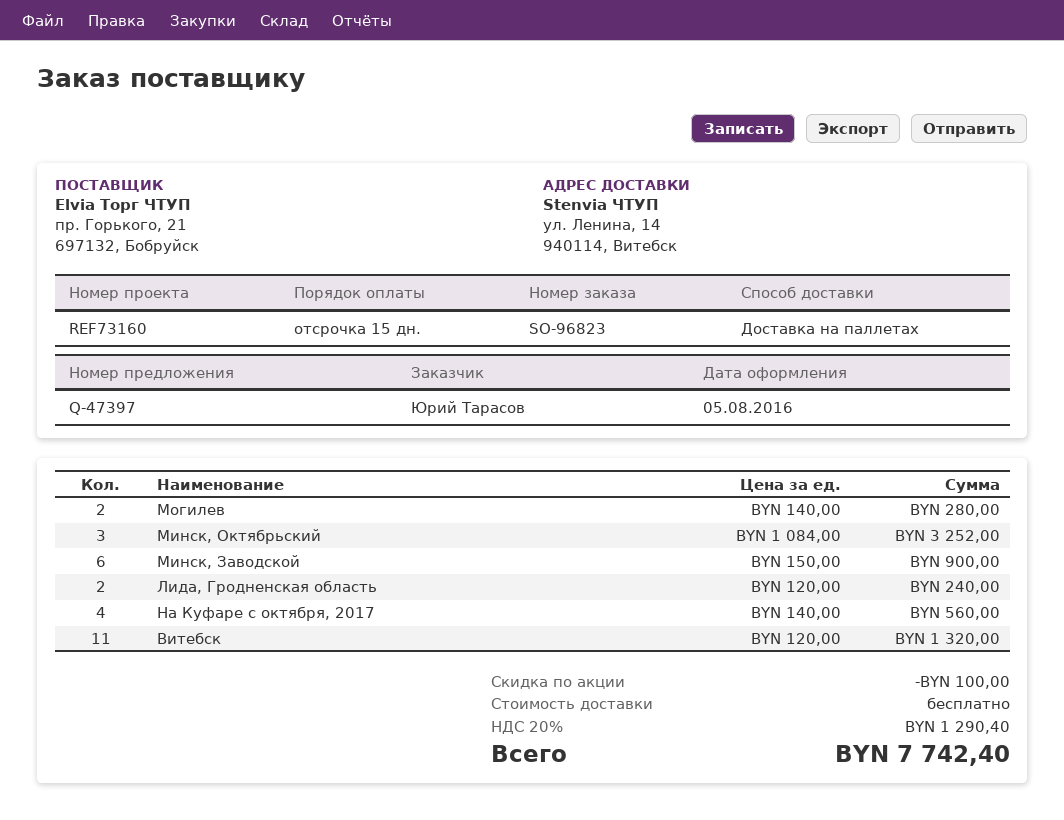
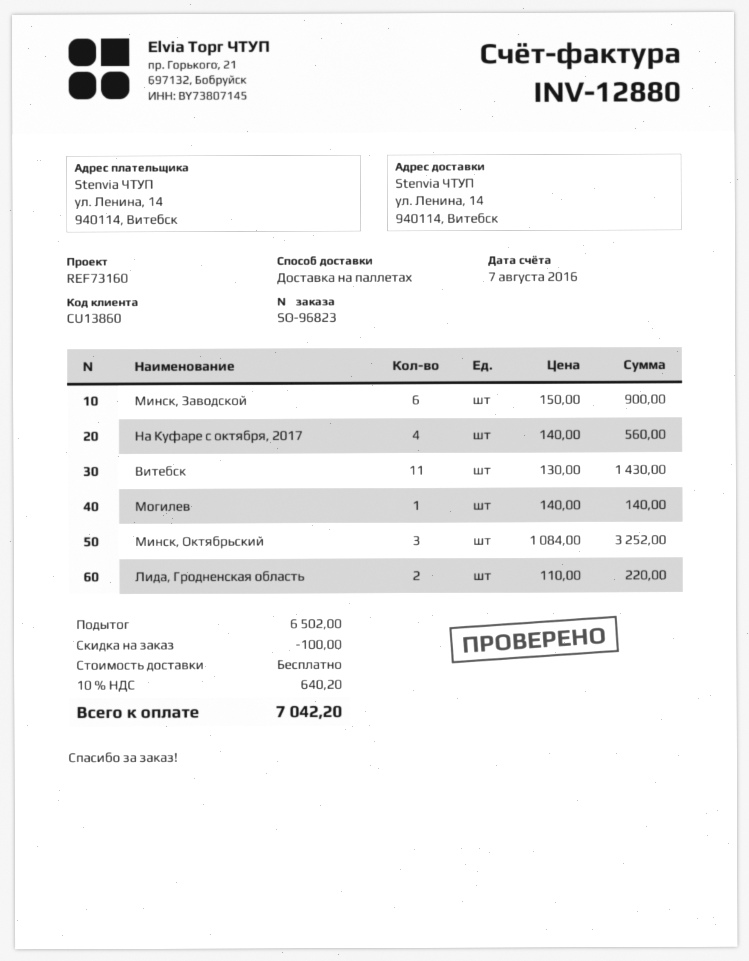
Могилев: 2 x 140.00 = 280.00 -> 1 x 140.00 = 140.00
Лида, Гродненская область: 2 x 120.00 = 240.00 -> 2 x 110.00 = 220.00
Витебск: 11 x 120.00 = 1320.00 -> 11 x 130.00 = 1430.00
tax: 20% = 1290.40 -> 10% = 640.20
total: 7742.40 -> 7042.20

